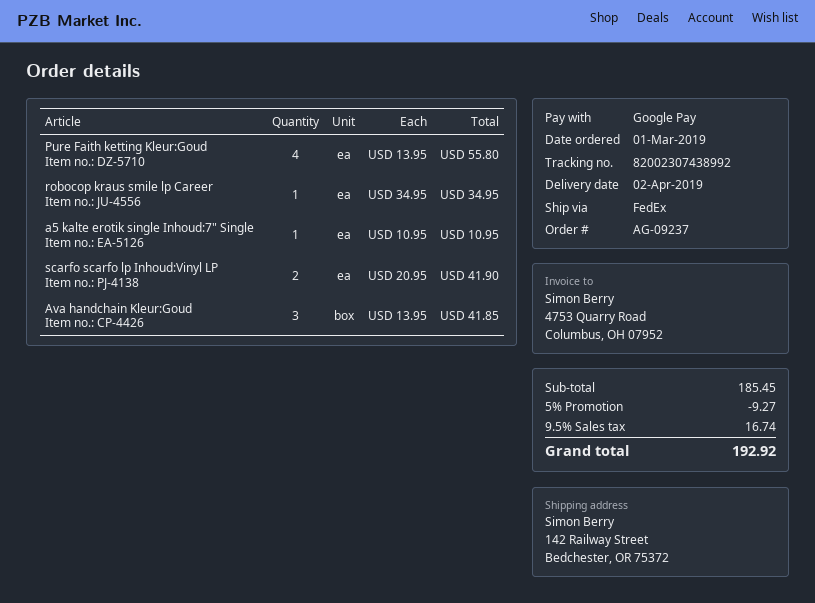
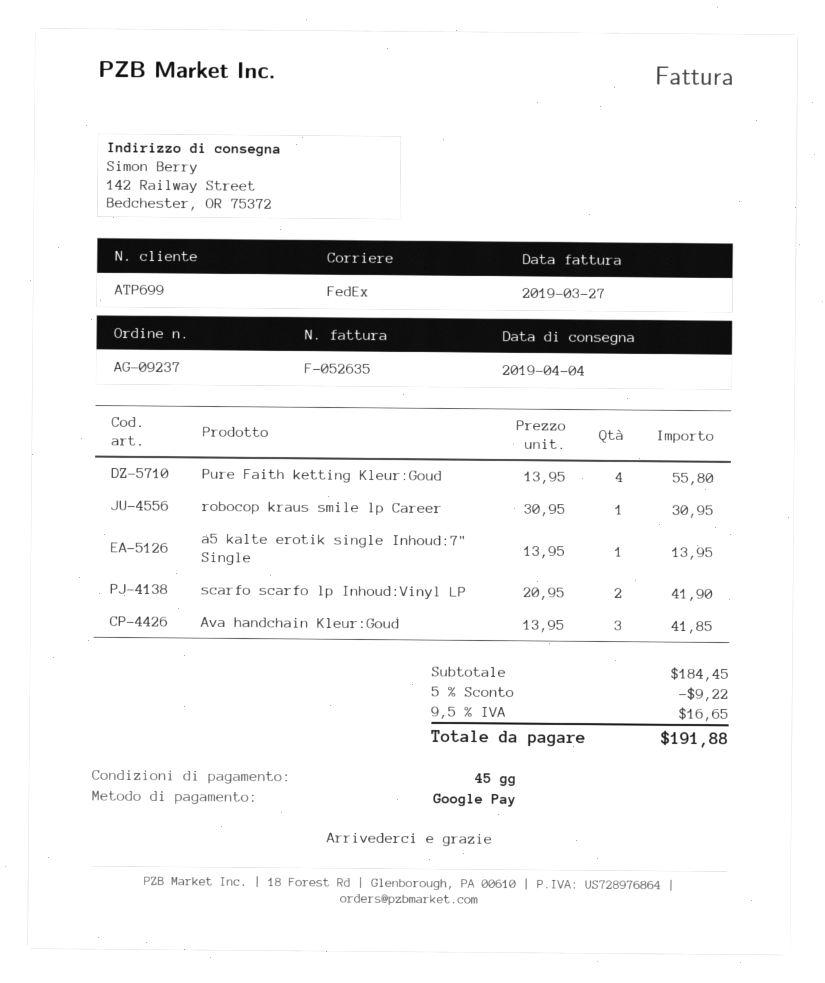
delivery date: 2019-04-02 -> 2019-04-04
robocop kraus smile lp Career: 1 x 34.95 = 34.95 -> 1 x 30.95 = 30.95
a5 kalte erotik single Inhoud:7" Single: 1 x 10.95 = 10.95 -> 1 x 13.95 = 13.95
subtotal: 185.45 -> 184.45
discount: 5% = 9.27 -> 5% = 9.22
tax: 9.5% = 16.74 -> 9.5% = 16.65
total: 192.92 -> 191.88

